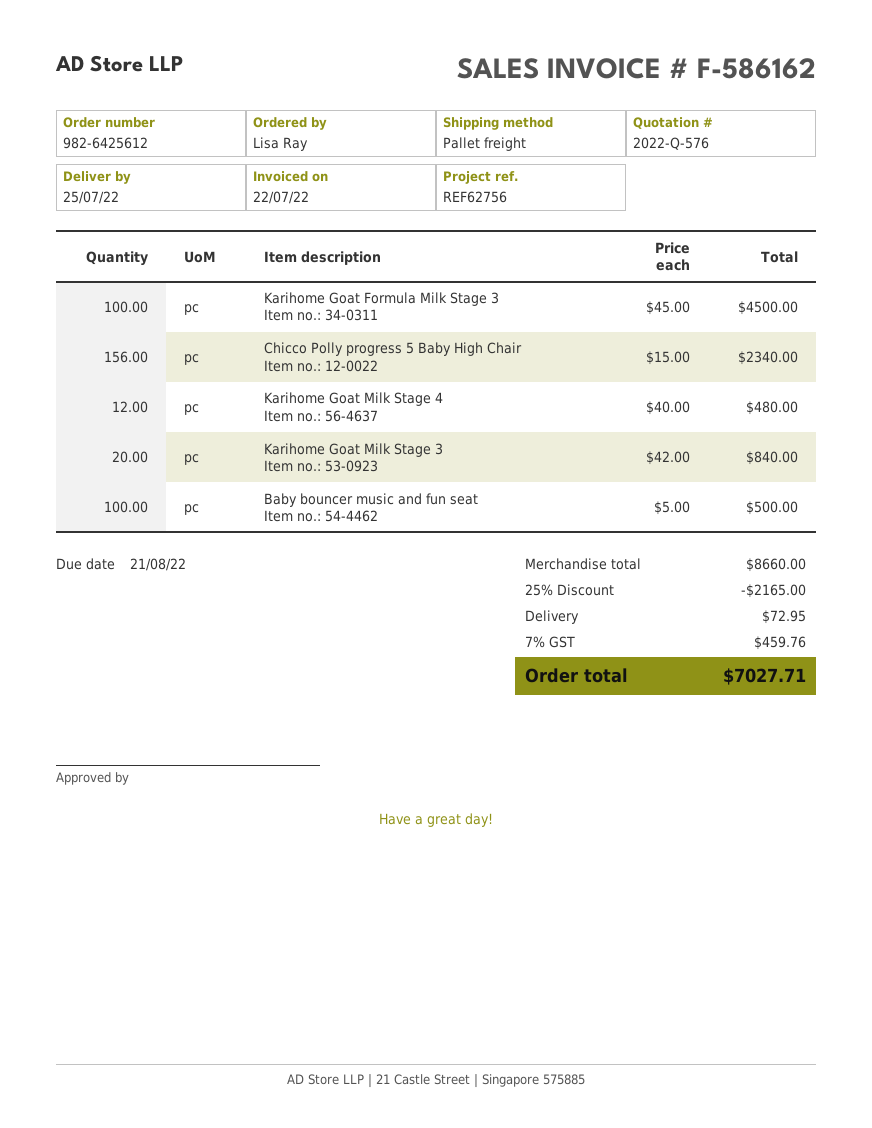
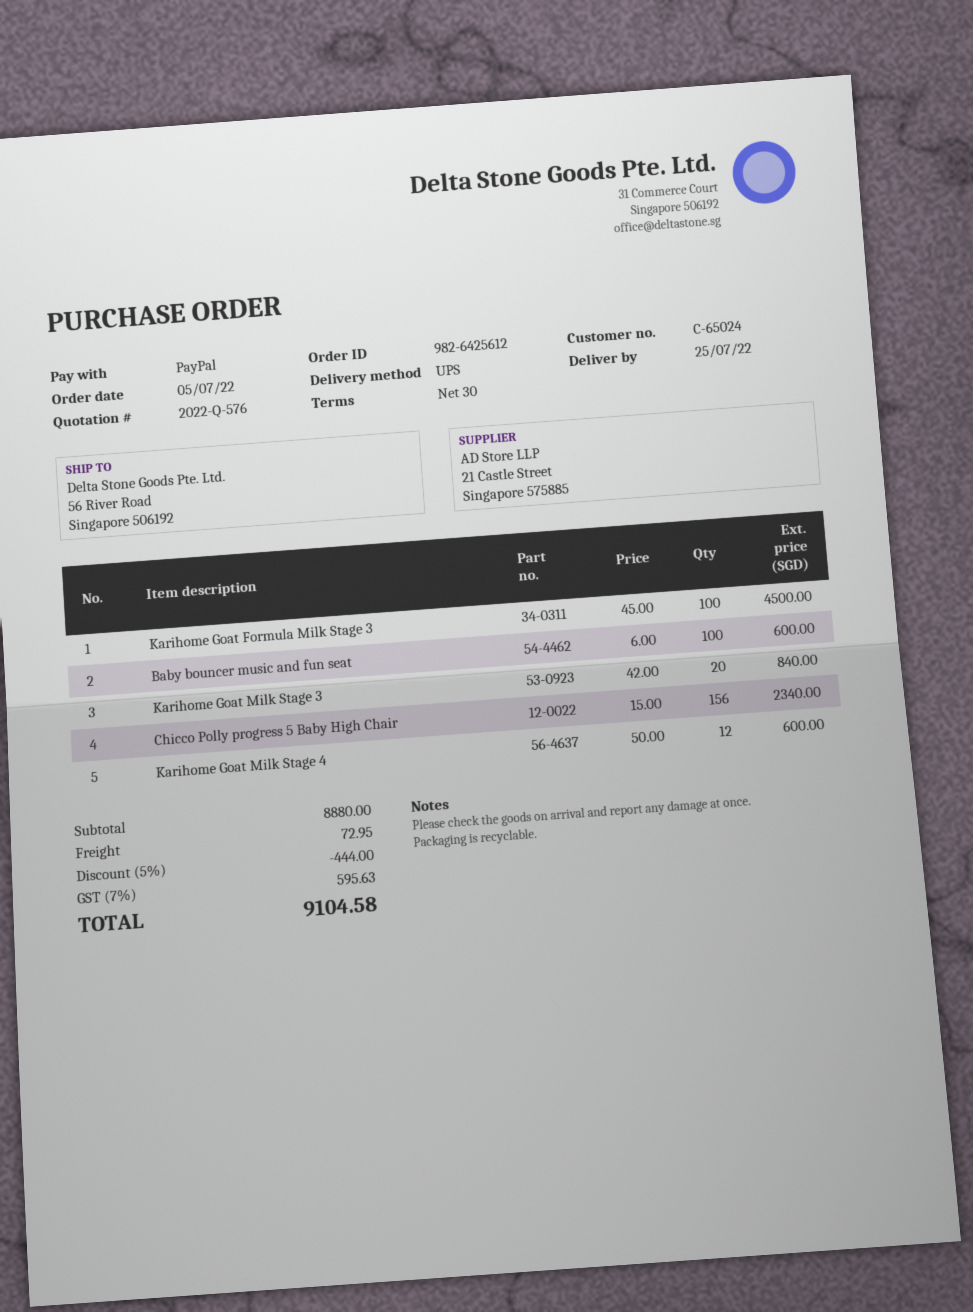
shipping method: pallet freight -> UPS
Karihome Goat Milk Stage 4: 12 x 40.00 = 480.00 -> 12 x 50.00 = 600.00
Baby bouncer music and fun seat: 100 x 5.00 = 500.00 -> 100 x 6.00 = 600.00
subtotal: 8660.00 -> 8880.00
discount: 25% = 2165.00 -> 5% = 444.00
tax: 7% = 459.76 -> 7% = 595.63
total: 7027.71 -> 9104.58

